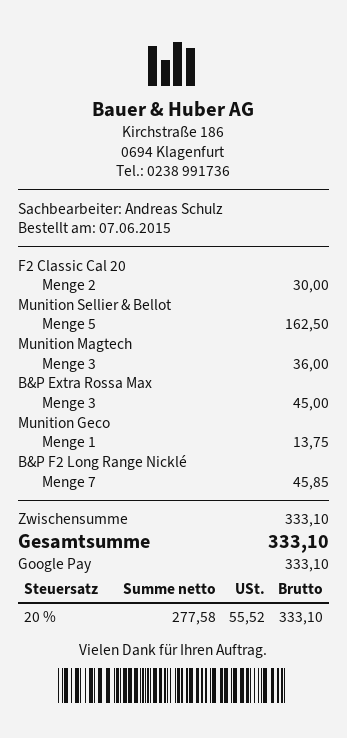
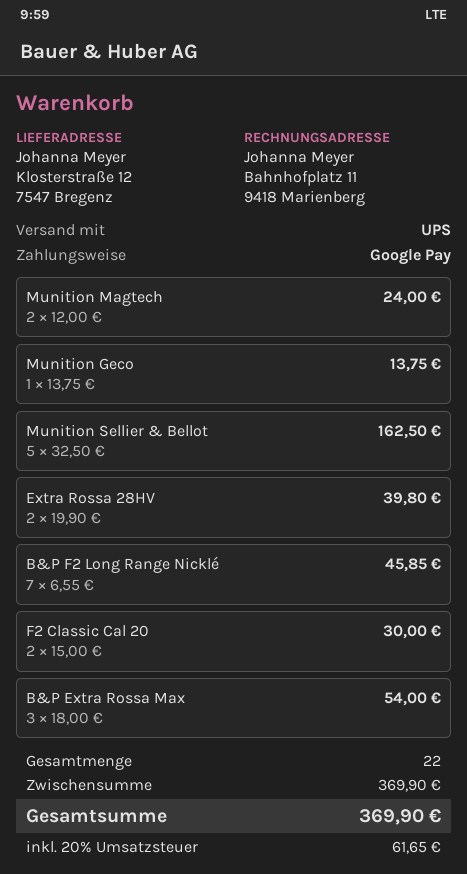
Munition Magtech: 3 for 36.00 -> 2 for 24.00
B&P Extra Rossa Max: 3 for 45.00 -> 3 for 54.00
Extra Rossa 28HV: none -> 2 for 39.80
subtotal: 333.10 -> 369.90
tax: 20% = 55.52 -> 20% = 61.65
total: 333.10 -> 369.90

